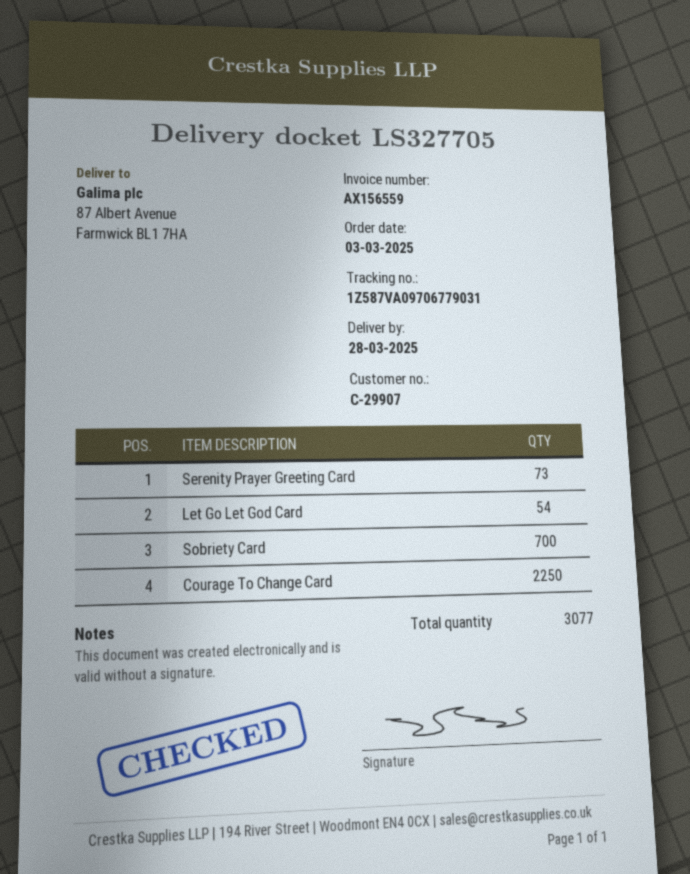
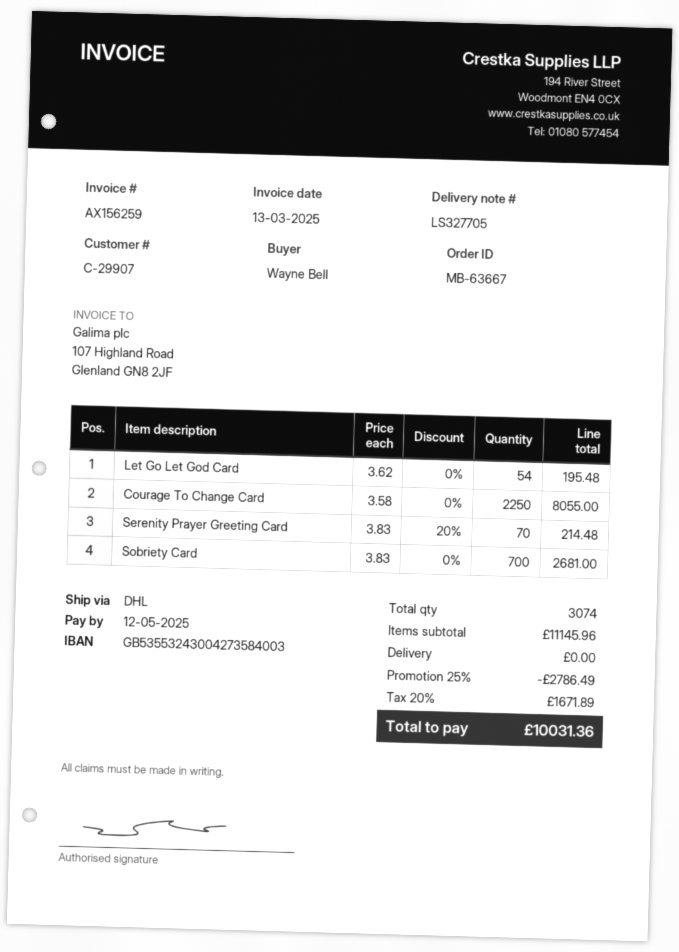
invoice number: AX156559 -> AX156259
Serenity Prayer Greeting Card: 73 -> 70
total quantity: 3077 -> 3074

